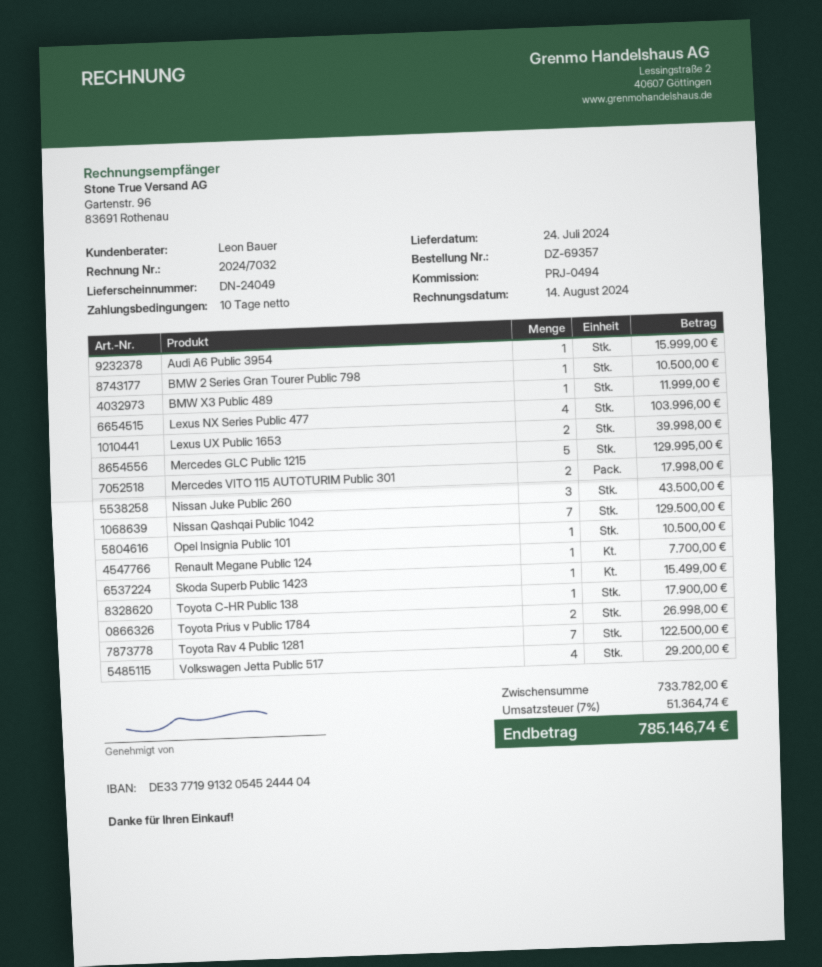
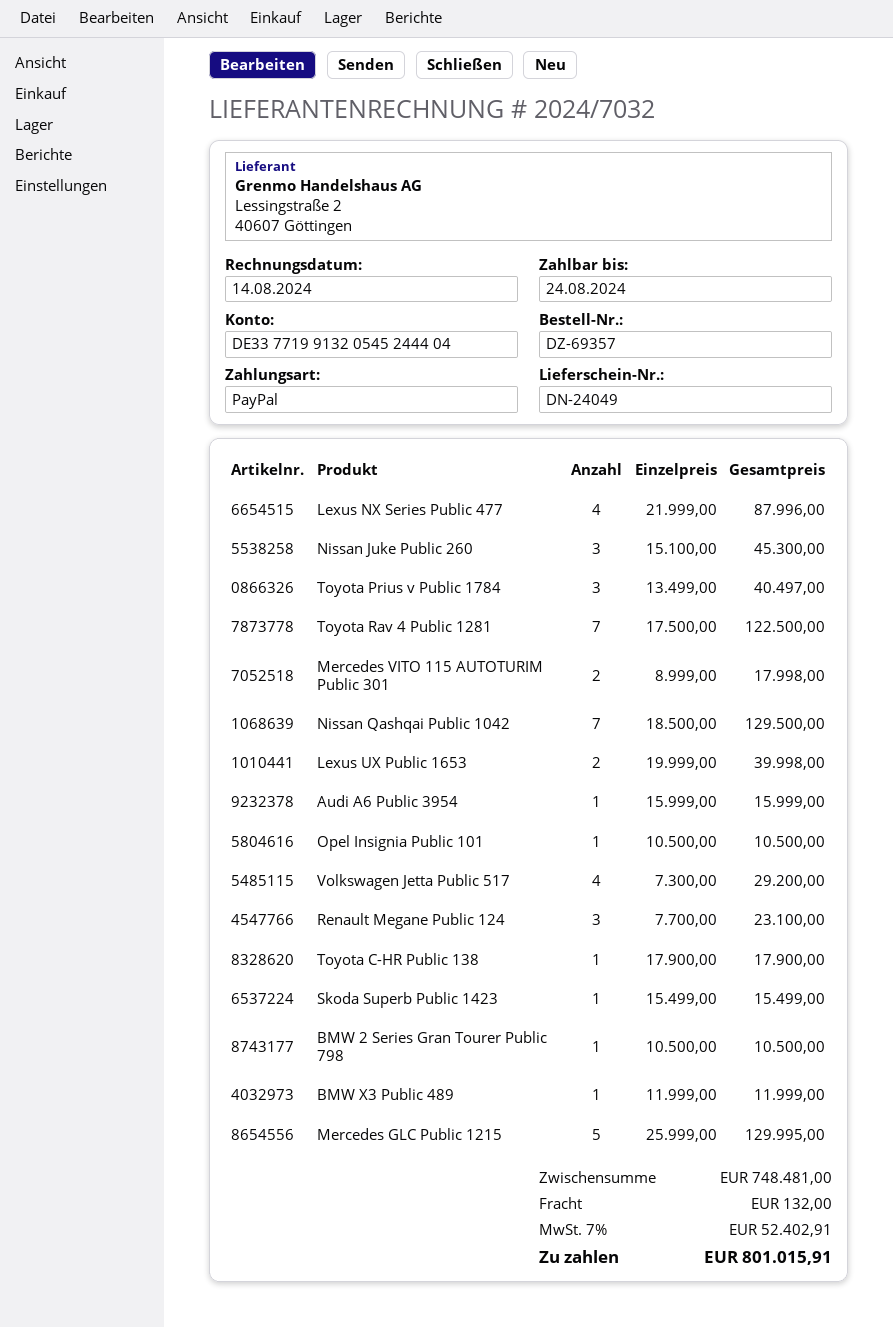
Lexus NX Series Public 477: 4 for 103996.00 -> 4 for 87996.00
Nissan Juke Public 260: 3 for 43500.00 -> 3 for 45300.00
Renault Megane Public 124: 1 for 7700.00 -> 3 for 23100.00
Toyota Prius v Public 1784: 2 for 26998.00 -> 3 for 40497.00
subtotal: 733782.00 -> 748481.00
shipping: none -> 132.00
tax: 7% = 51364.74 -> 7% = 52402.91
total: 785146.74 -> 801015.91

